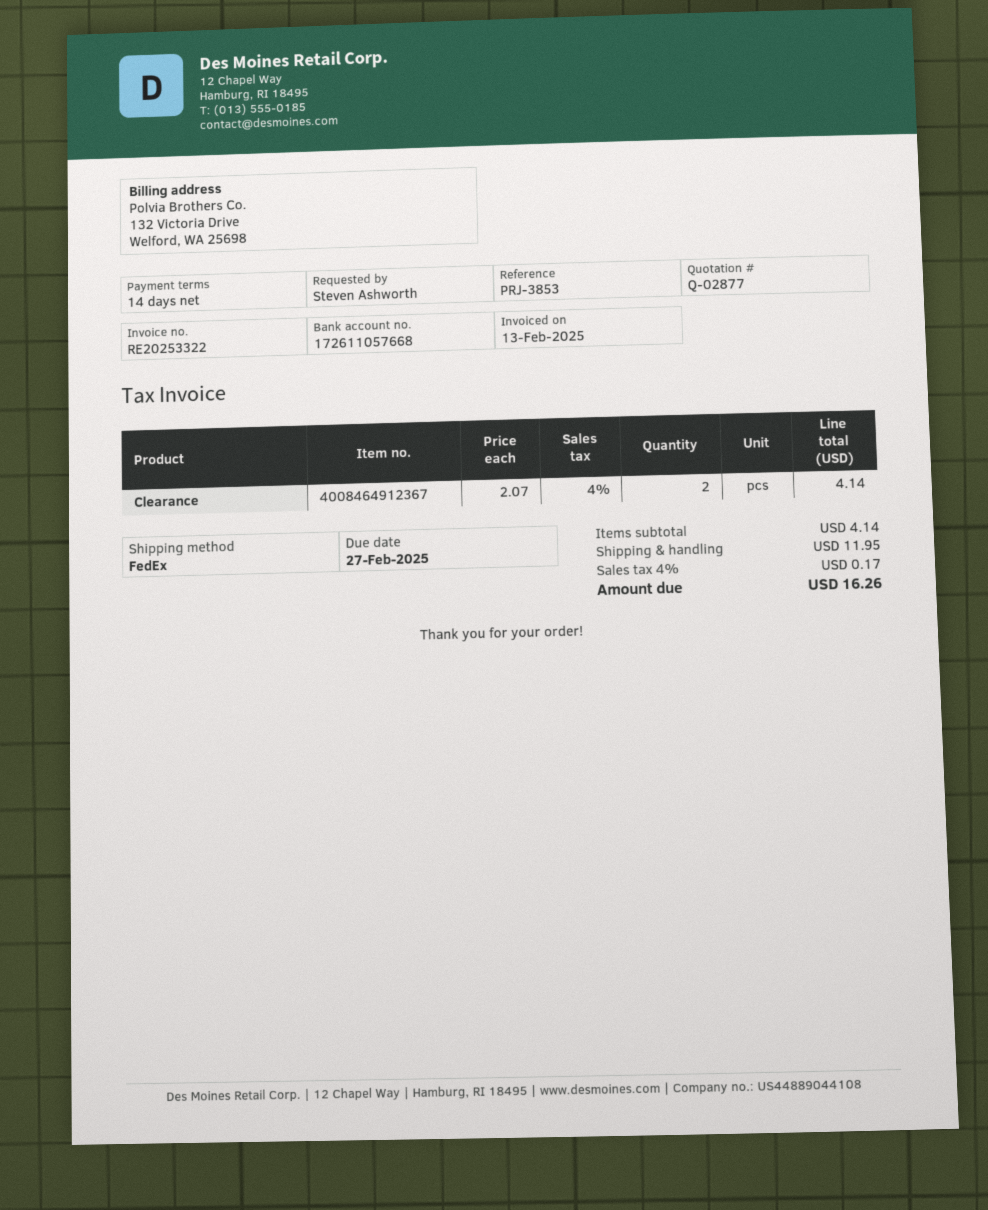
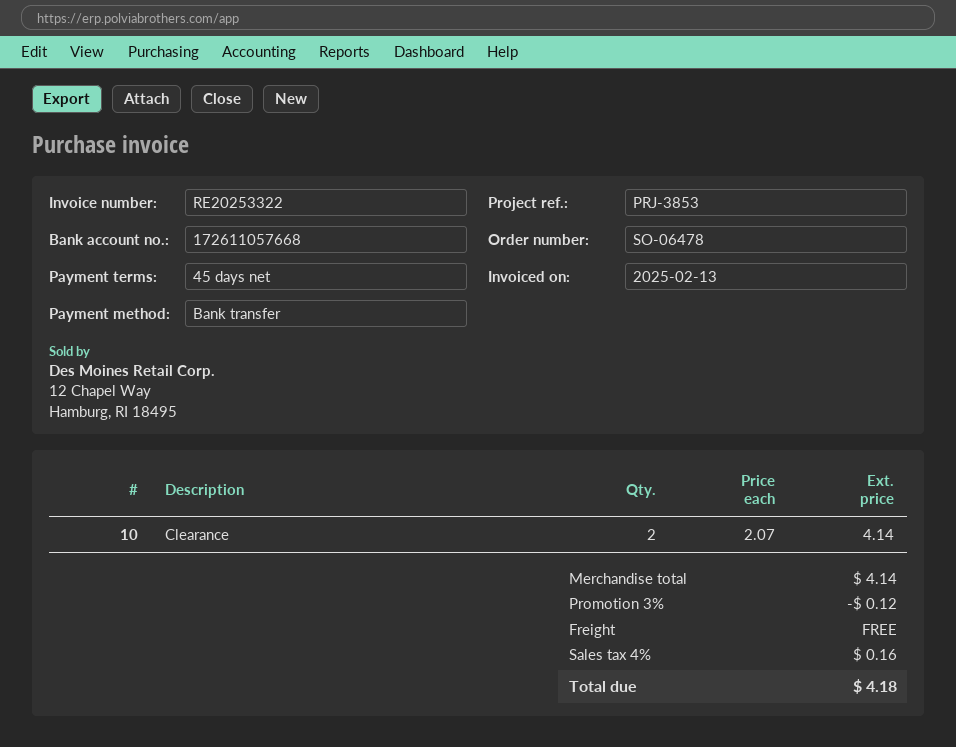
payment terms: 14 days -> 45 days
discount: none -> 3% = 0.12
shipping: 11.95 -> 0.00
tax: 4% = 0.17 -> 4% = 0.16
total: 16.26 -> 4.18

